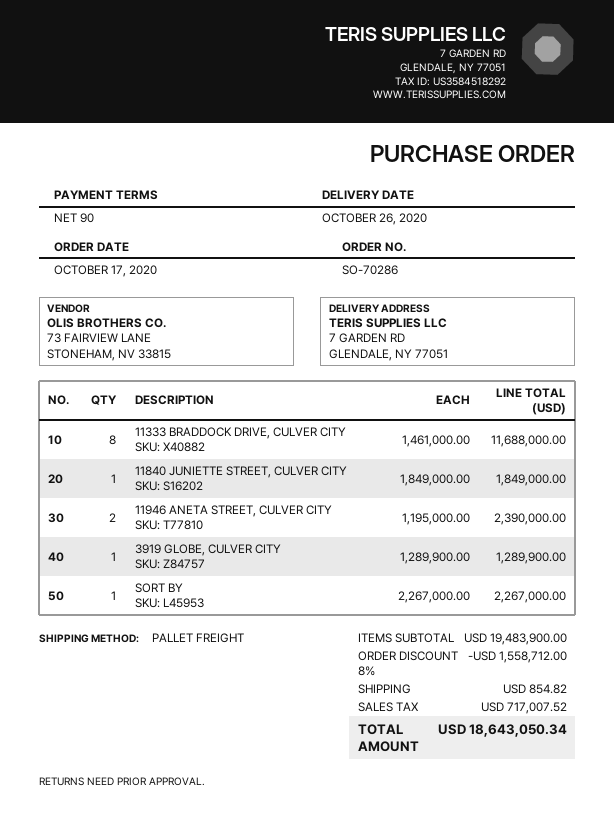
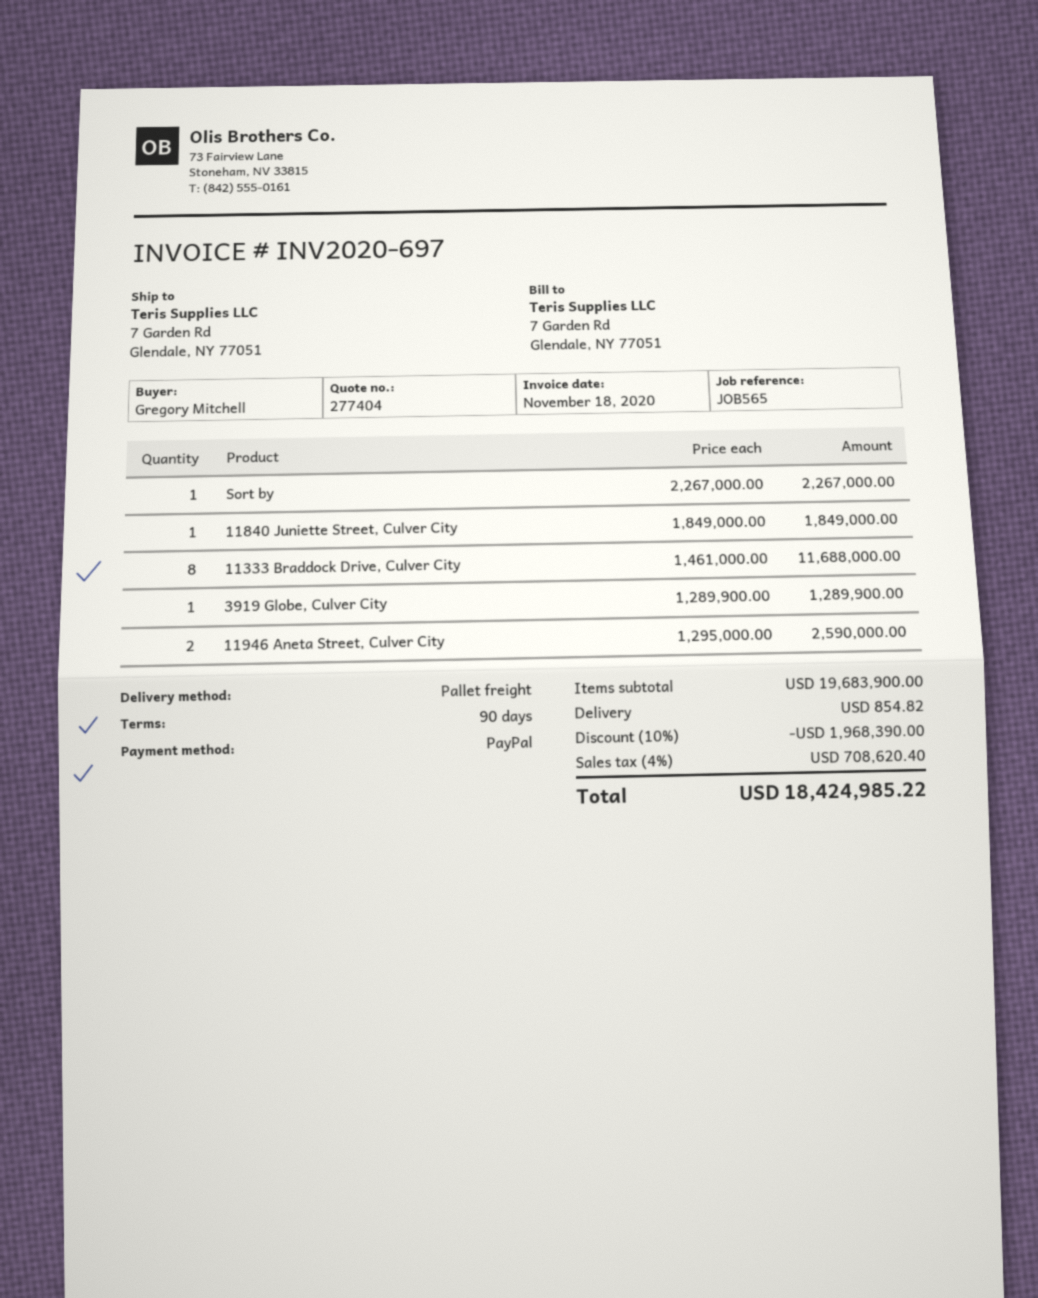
11946 ANETA STREET, CULVER CITY: 2 x 1195000.00 = 2390000.00 -> 2 x 1295000.00 = 2590000.00
subtotal: 19483900.00 -> 19683900.00
discount: 8% = 1558712.00 -> 10% = 1968390.00
tax: 717007.52 -> 708620.40
total: 18643050.34 -> 18424985.22

